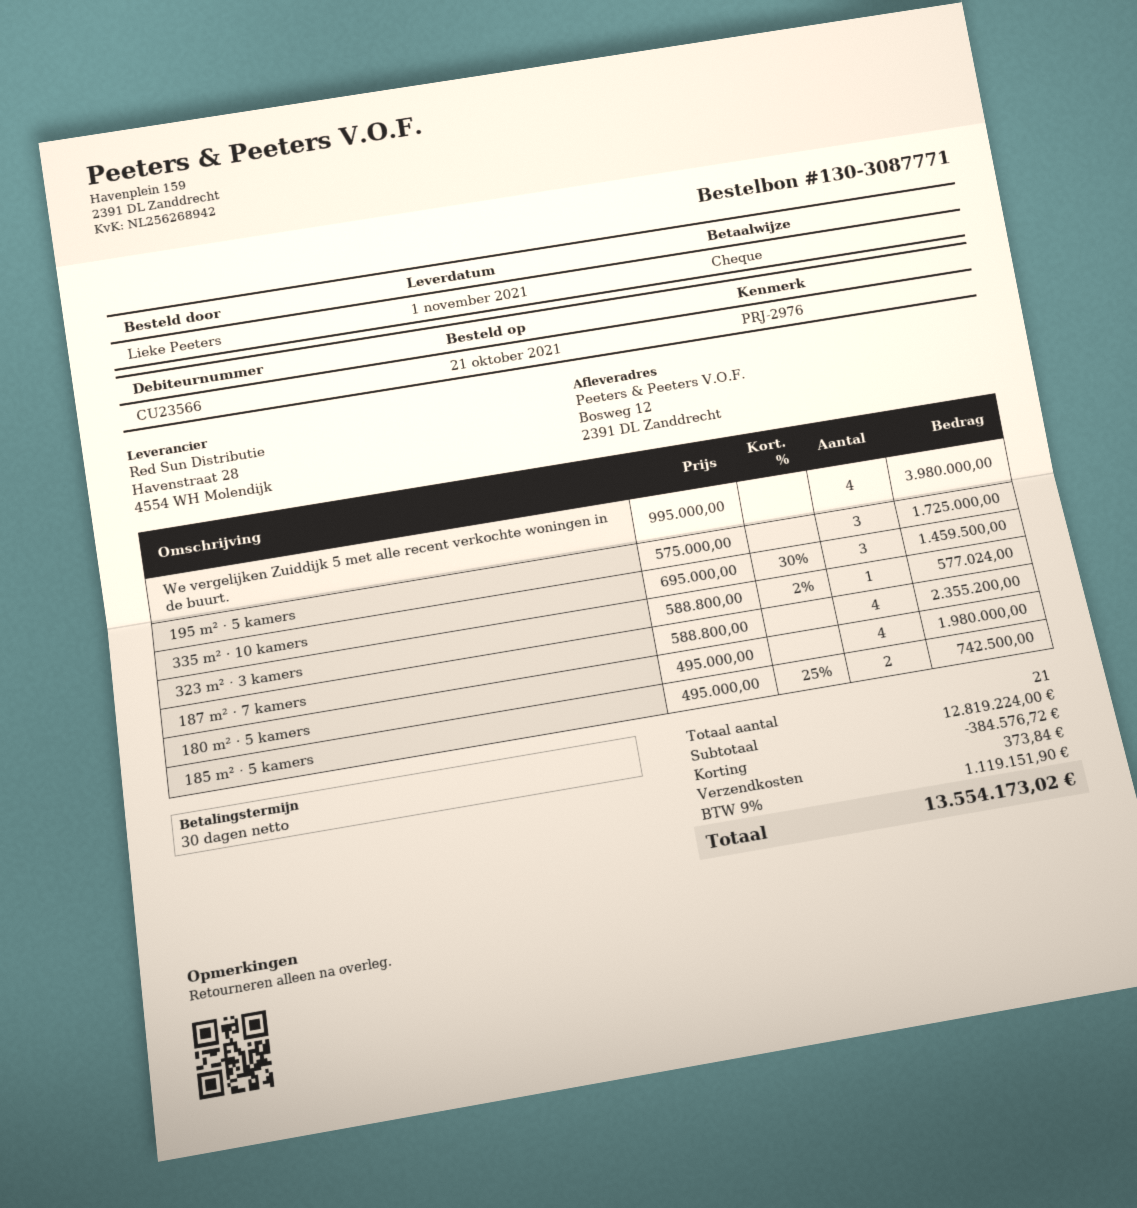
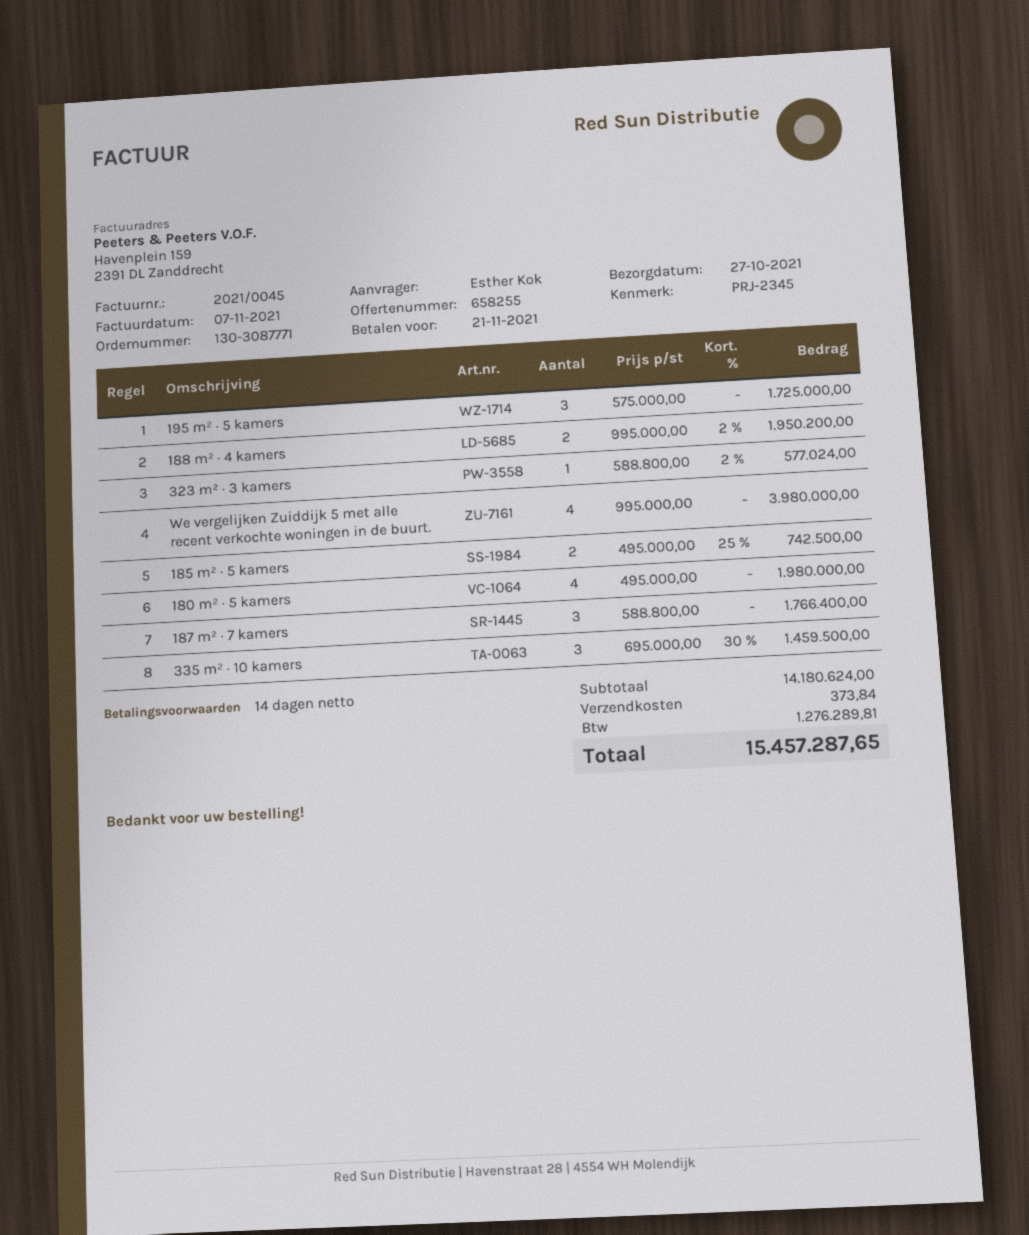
delivery date: 2021-11-01 -> 2021-10-27
payment terms: 30 days -> 14 days
reference: PRJ-2976 -> PRJ-2345
ordered by: Lieke Peeters -> Esther Kok
187 m² · 7 kamers: 4 x 588800.00 = 2355200.00 -> 3 x 588800.00 = 1766400.00
188 m² · 4 kamers: none -> 2 x 995000.00 - 2% = 1950200.00
subtotal: 12819224.00 -> 14180624.00
discount: 384576.72 -> none
tax: 1119151.90 -> 1276289.81
total: 13554173.02 -> 15457287.65

